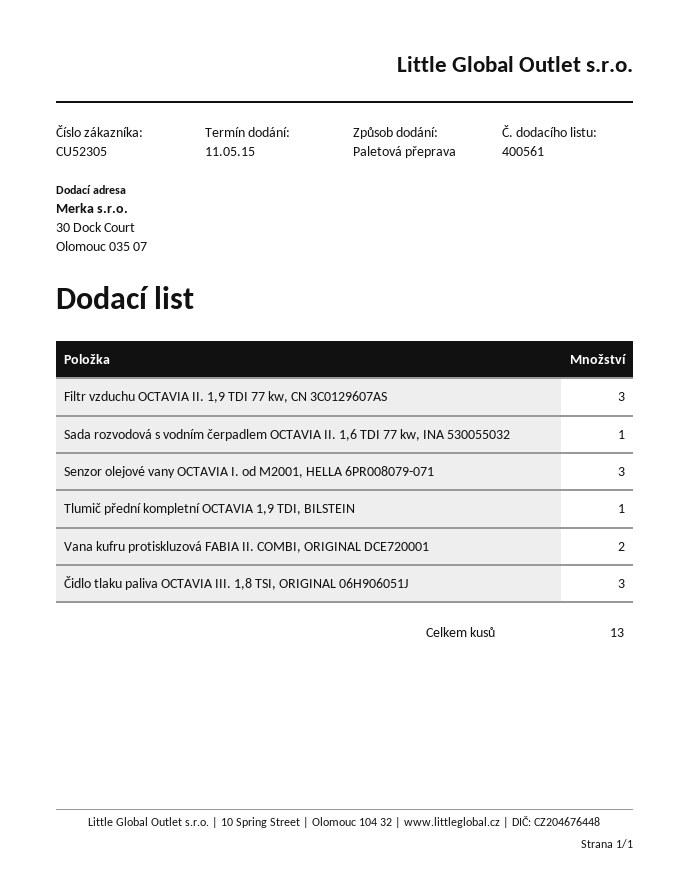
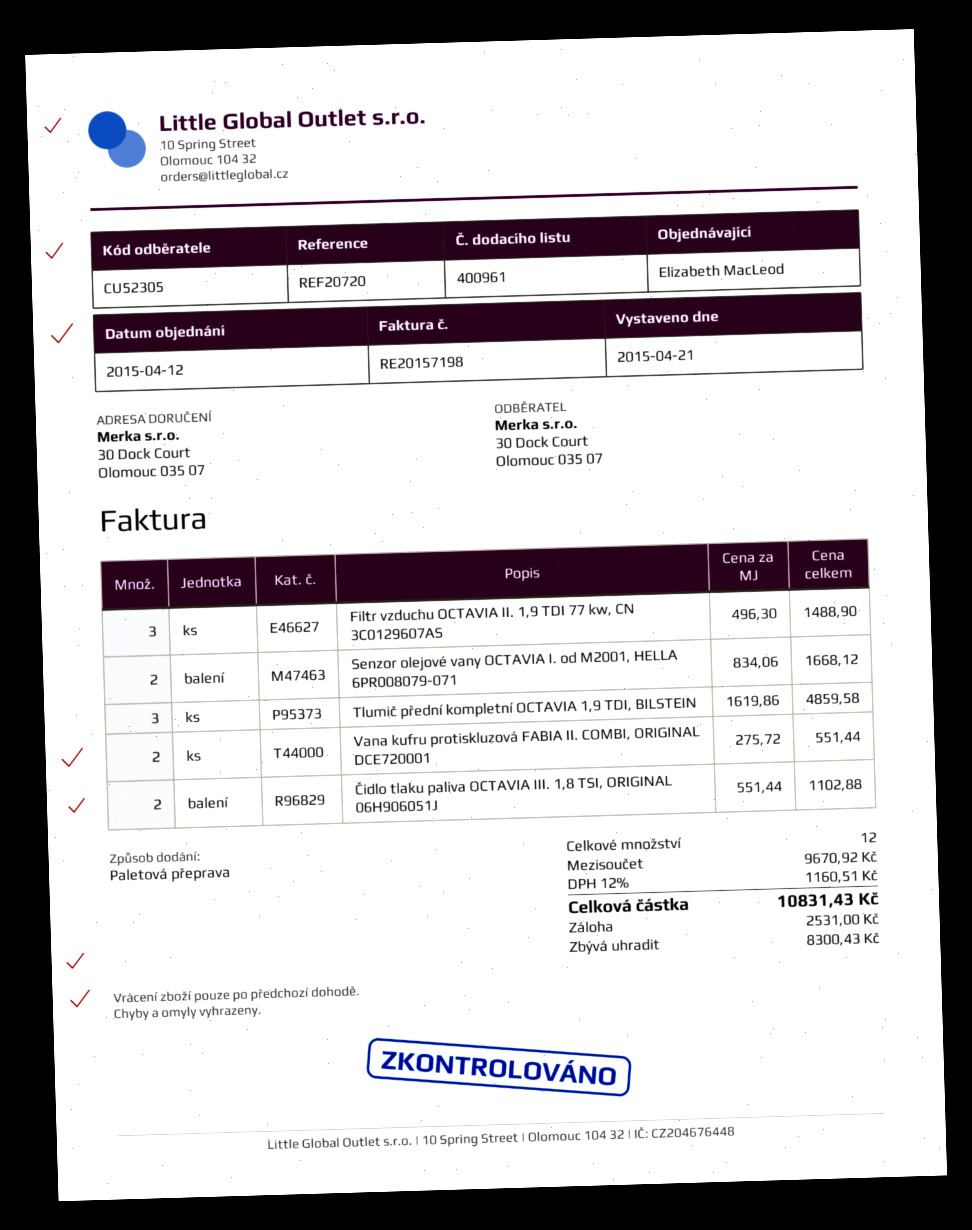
delivery note number: 400561 -> 400961
Sada rozvodová s vodním čerpadlem OCTAVIA II. 1,6 TDI 77 kw, INA 530055032: 1 -> none
Senzor olejové vany OCTAVIA I. od M2001, HELLA 6PR008079-071: 3 -> 2
Tlumič přední kompletní OCTAVIA 1,9 TDI, BILSTEIN: 1 -> 3
Čidlo tlaku paliva OCTAVIA III. 1,8 TSI, ORIGINAL 06H906051J: 3 -> 2
total quantity: 13 -> 12

